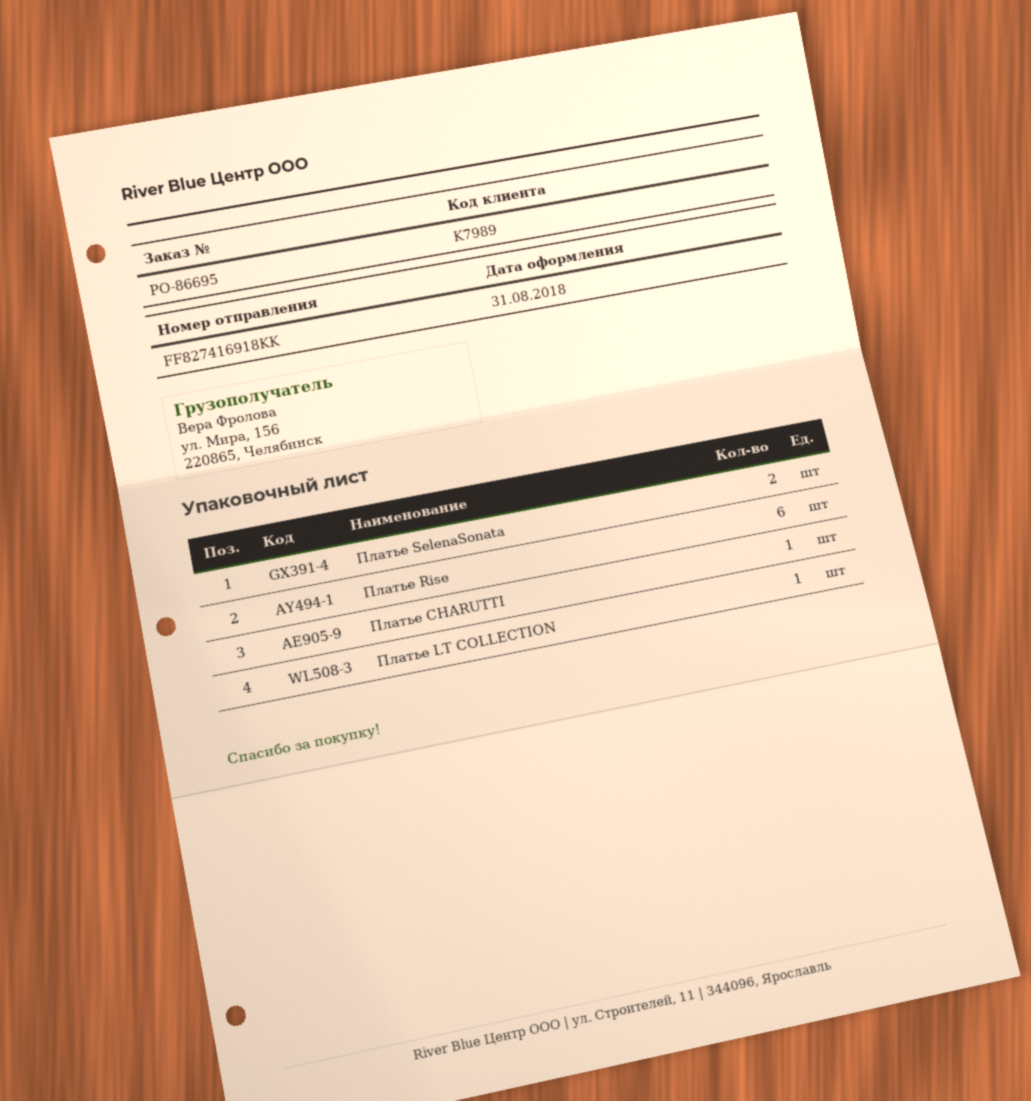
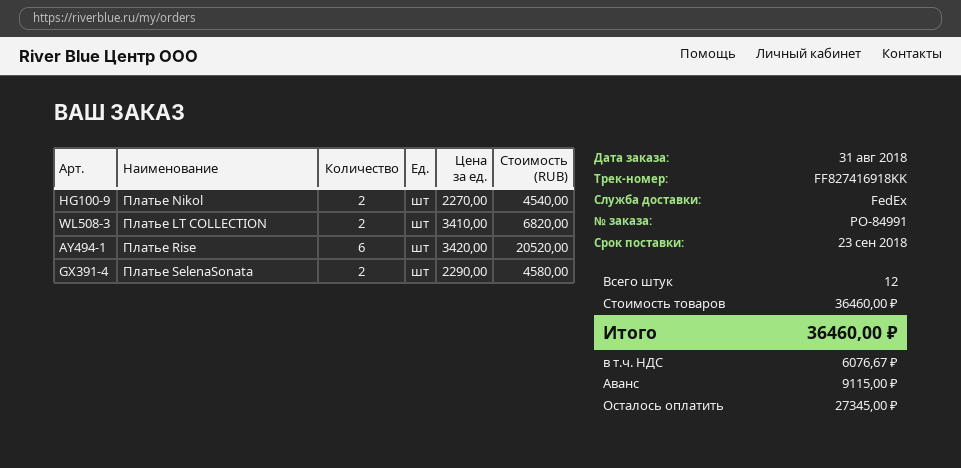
order number: PO-86695 -> PO-84991
Платье CHARUTTI: 1 -> none
Платье LT COLLECTION: 1 -> 2
Платье Nikol: none -> 2

